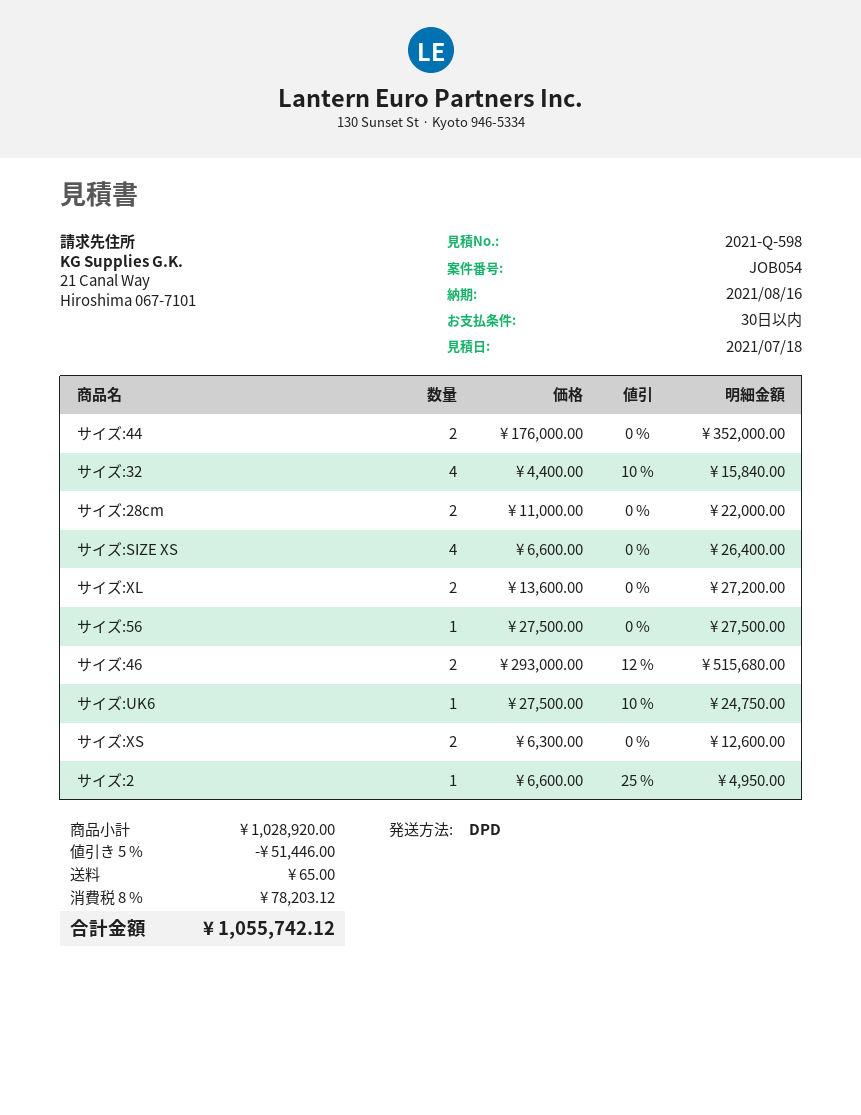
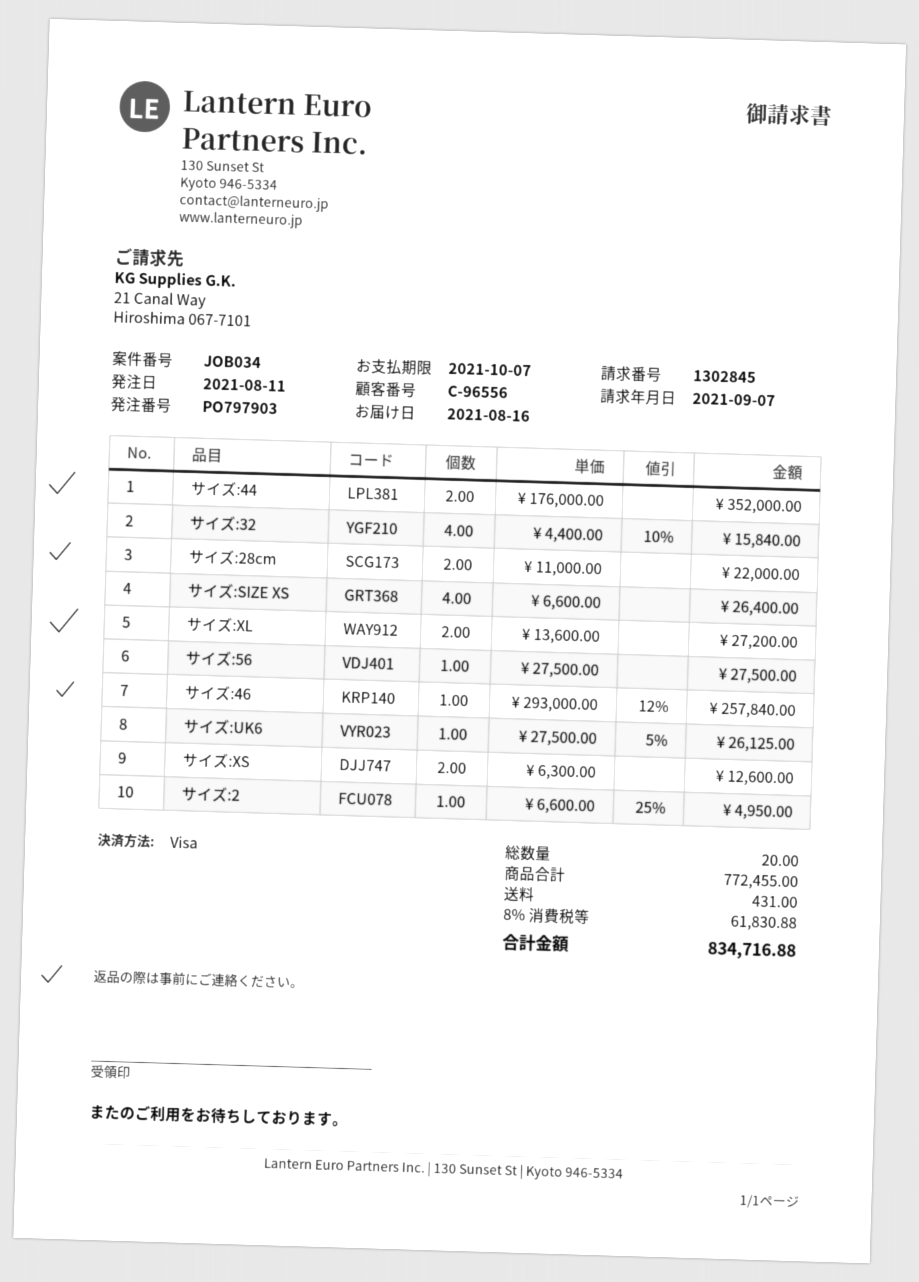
reference: JOB054 -> JOB034
サイズ:46: 2 x 293000.00 - 12% = 515680.00 -> 1 x 293000.00 - 12% = 257840.00
サイズ:UK6: 1 x 27500.00 - 10% = 24750.00 -> 1 x 27500.00 - 5% = 26125.00
subtotal: 1028920.00 -> 772455.00
discount: 5% = 51446.00 -> none
shipping: 65.00 -> 431.00
tax: 8% = 78203.12 -> 8% = 61830.88
total: 1055742.12 -> 834716.88

